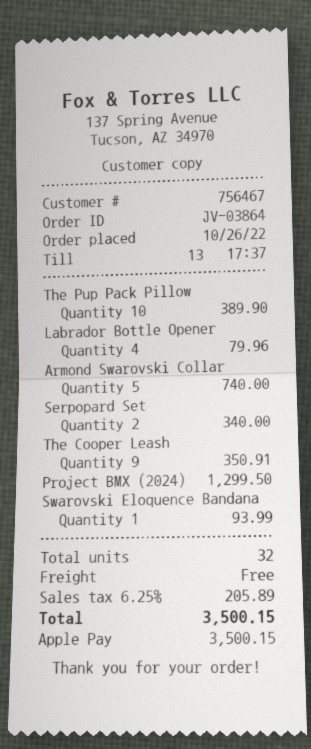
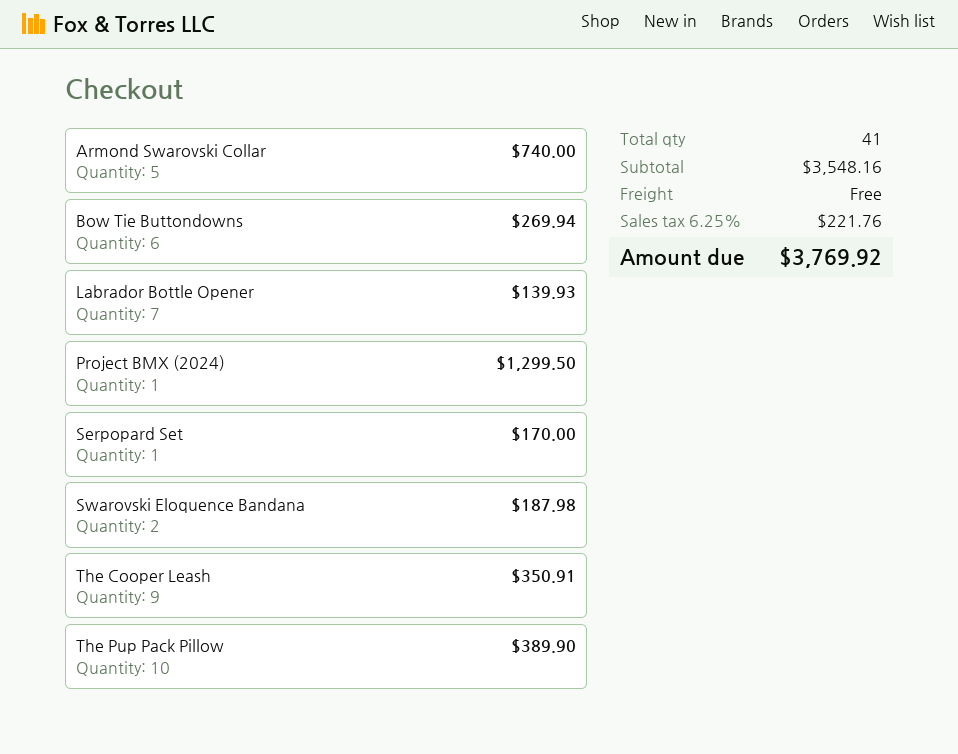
Labrador Bottle Opener: 4 for 79.96 -> 7 for 139.93
Serpopard Set: 2 for 340.00 -> 1 for 170.00
Swarovski Eloquence Bandana: 1 for 93.99 -> 2 for 187.98
Bow Tie Buttondowns: none -> 6 for 269.94
total quantity: 32 -> 41
tax: 6.25% = 205.89 -> 6.25% = 221.76
total: 3500.15 -> 3769.92

